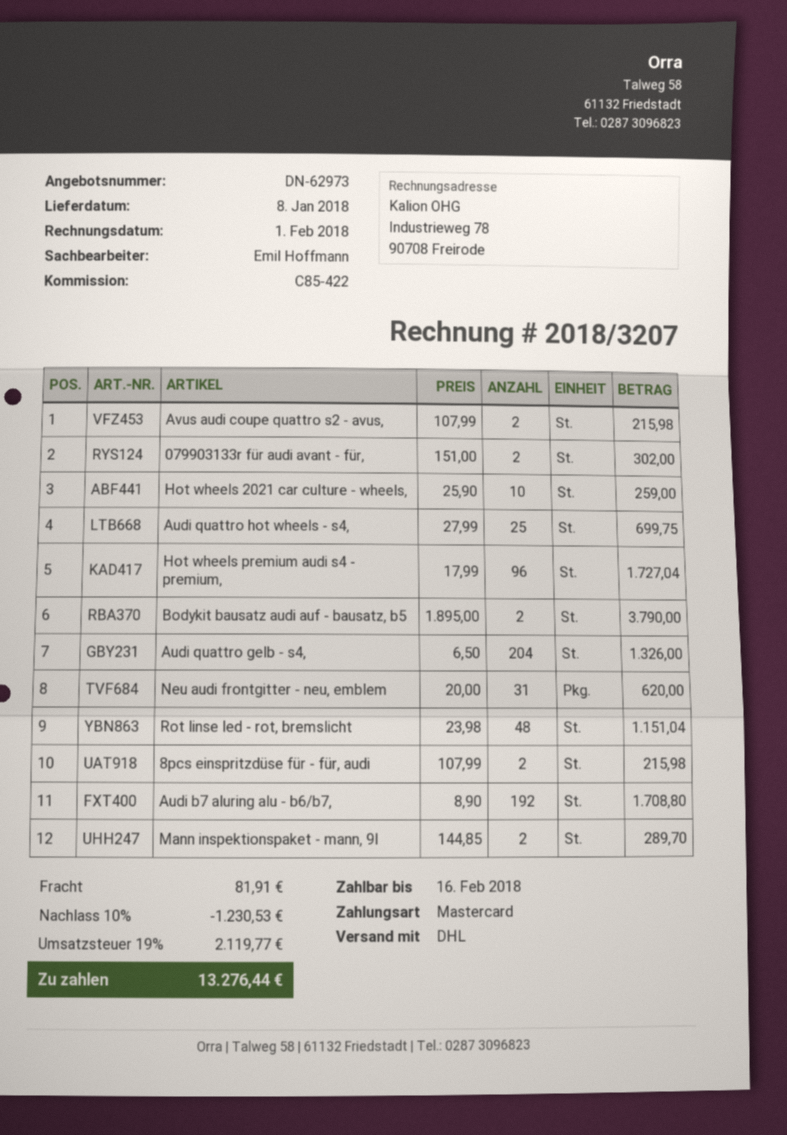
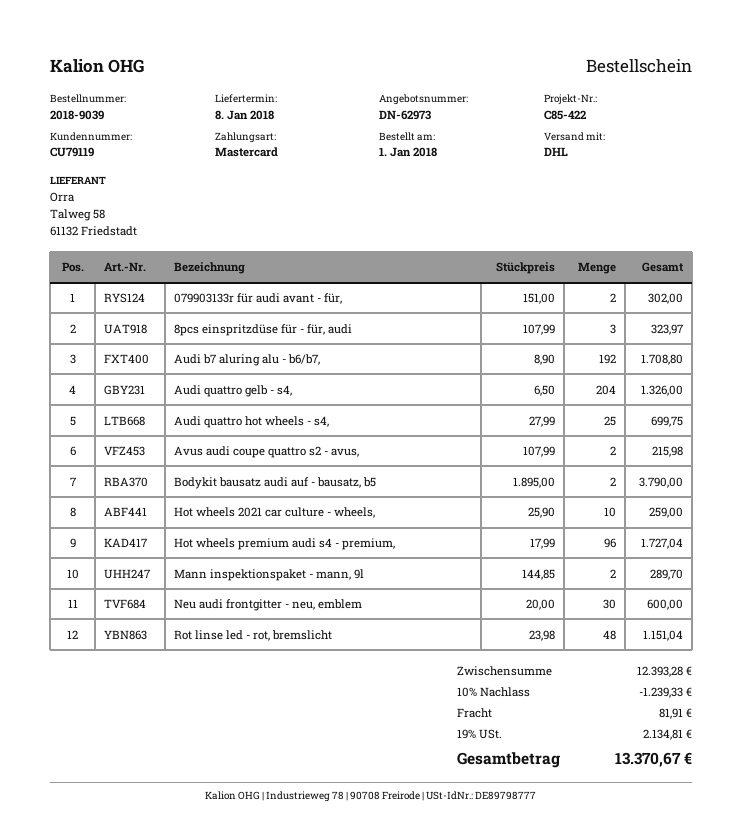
Neu audi frontgitter - neu, emblem: 31 x 20.00 = 620.00 -> 30 x 20.00 = 600.00
8pcs einspritzdüse für - für, audi: 2 x 107.99 = 215.98 -> 3 x 107.99 = 323.97
discount: 10% = 1230.53 -> 10% = 1239.33
tax: 19% = 2119.77 -> 19% = 2134.81
total: 13276.44 -> 13370.67

